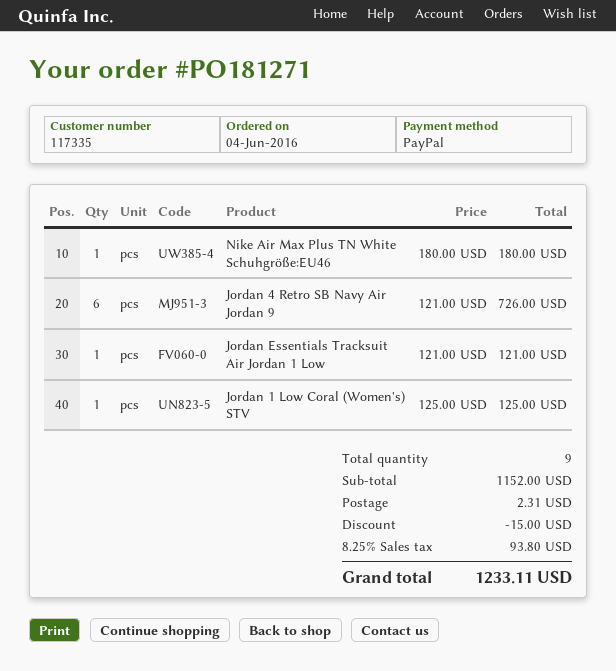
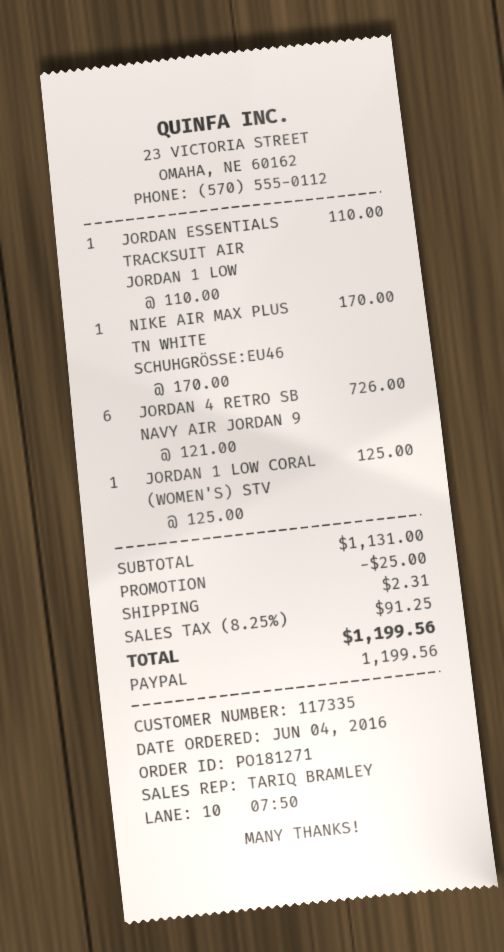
Nike Air Max Plus TN White Schuhgröße:EU46: 1 x 180.00 = 180.00 -> 1 x 170.00 = 170.00
Jordan Essentials Tracksuit Air Jordan 1 Low: 1 x 121.00 = 121.00 -> 1 x 110.00 = 110.00
subtotal: 1152.00 -> 1131.00
discount: 15.00 -> 25.00
tax: 8.25% = 93.80 -> 8.25% = 91.25
total: 1233.11 -> 1199.56

